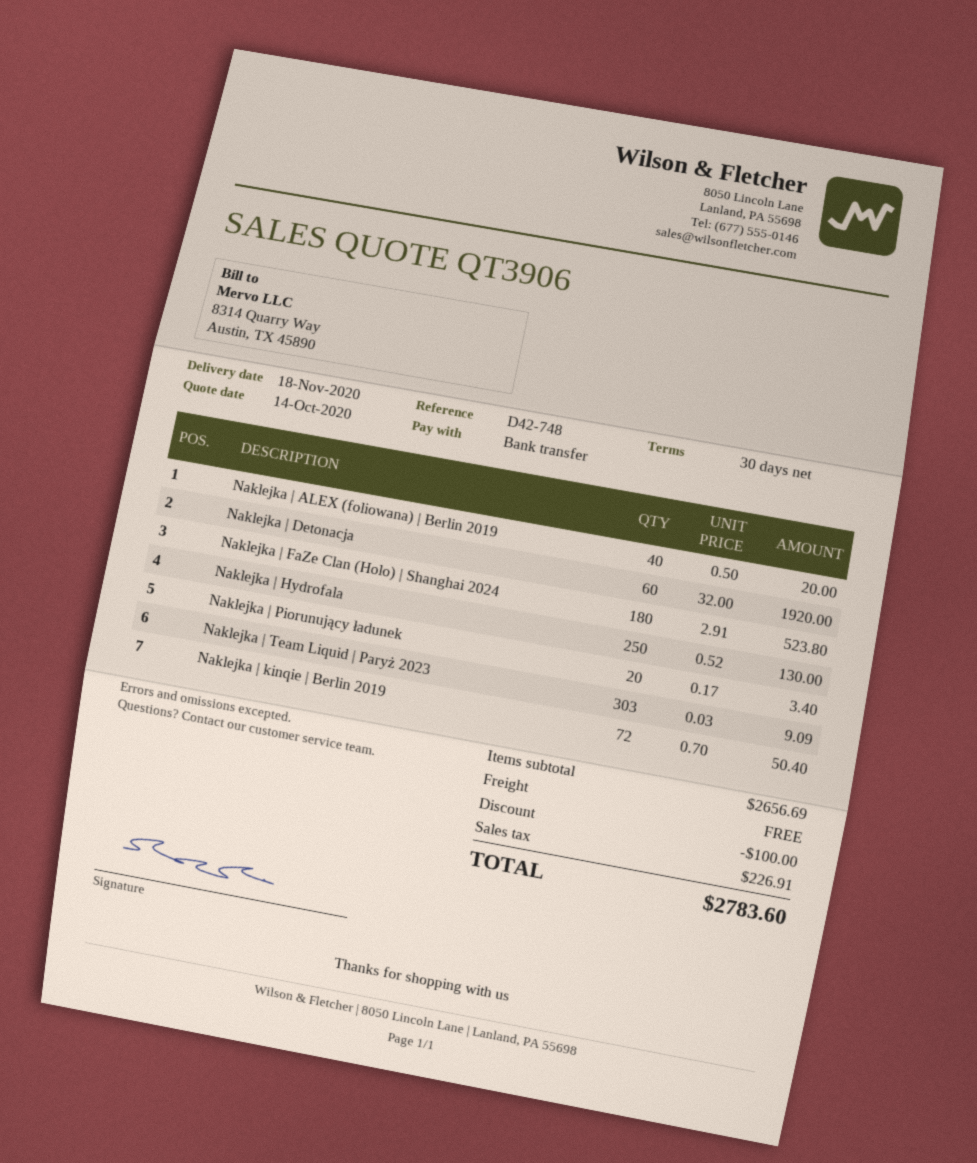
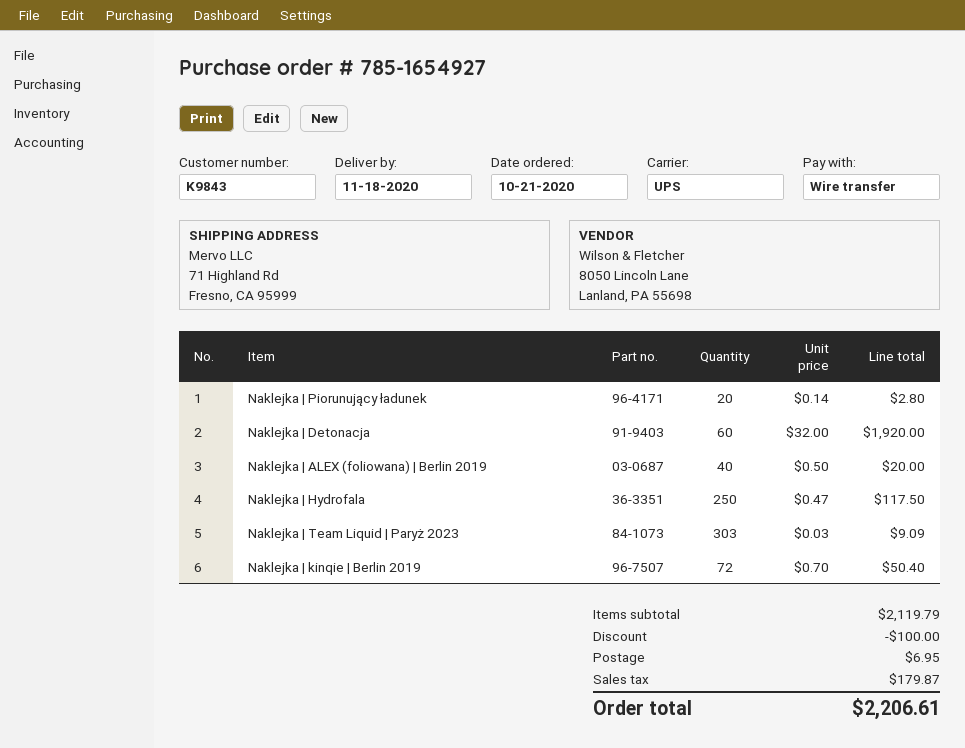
Naklejka | FaZe Clan (Holo) | Shanghai 2024: 180 x 2.91 = 523.80 -> none
Naklejka | Hydrofala: 250 x 0.52 = 130.00 -> 250 x 0.47 = 117.50
Naklejka | Piorunujący ładunek: 20 x 0.17 = 3.40 -> 20 x 0.14 = 2.80
subtotal: 2656.69 -> 2119.79
shipping: 0.00 -> 6.95
tax: 226.91 -> 179.87
total: 2783.60 -> 2206.61

